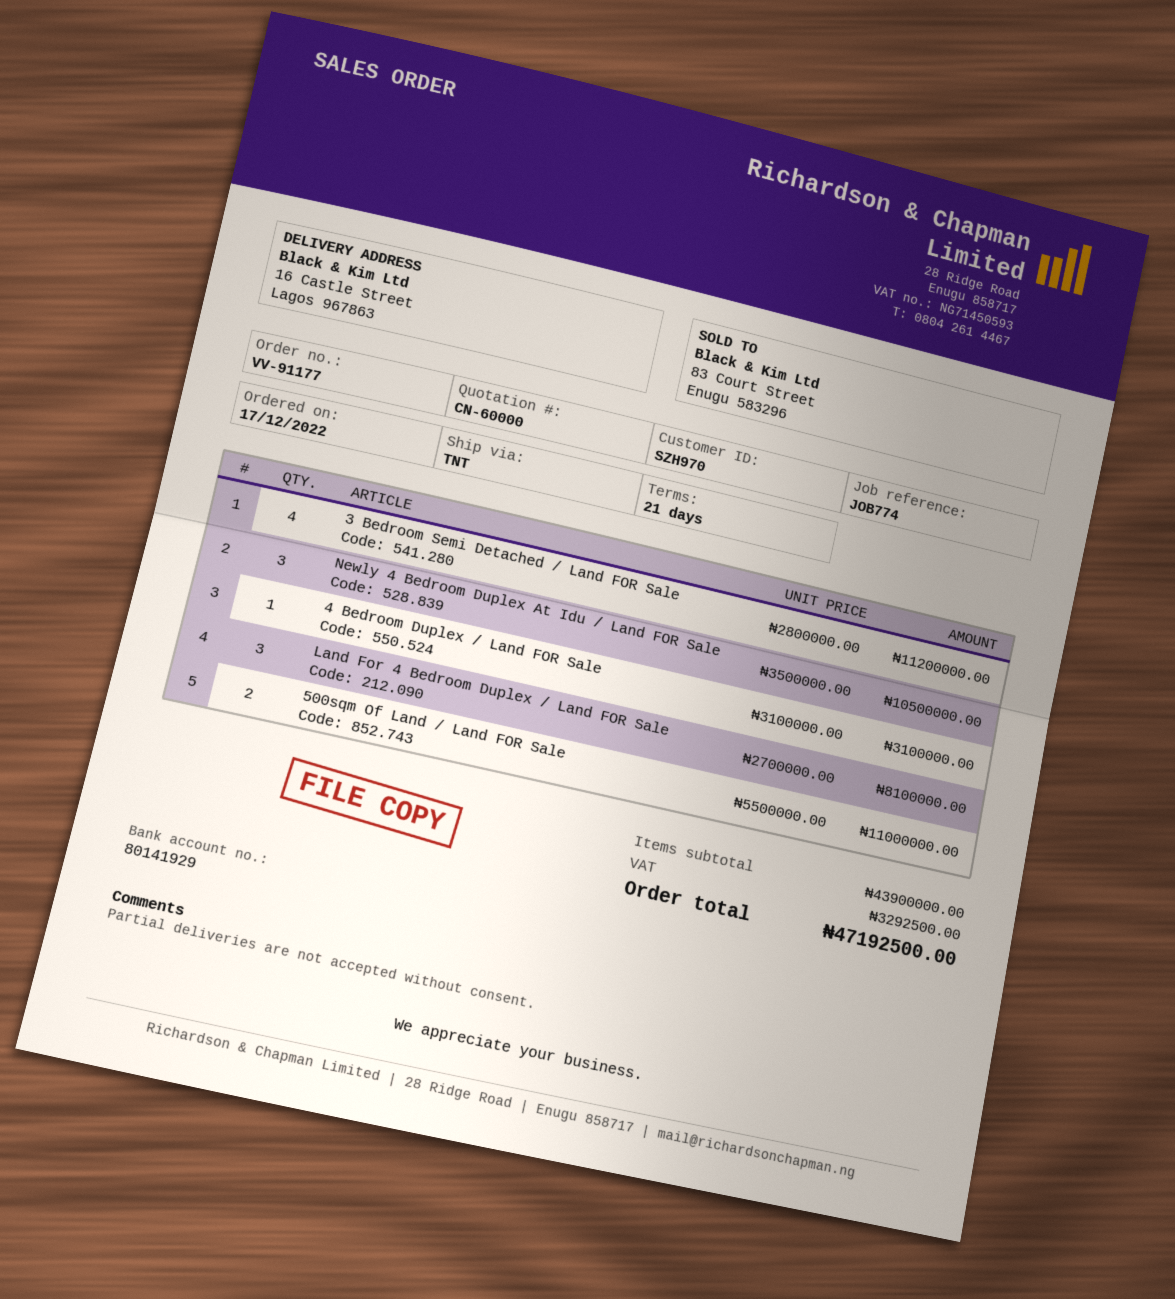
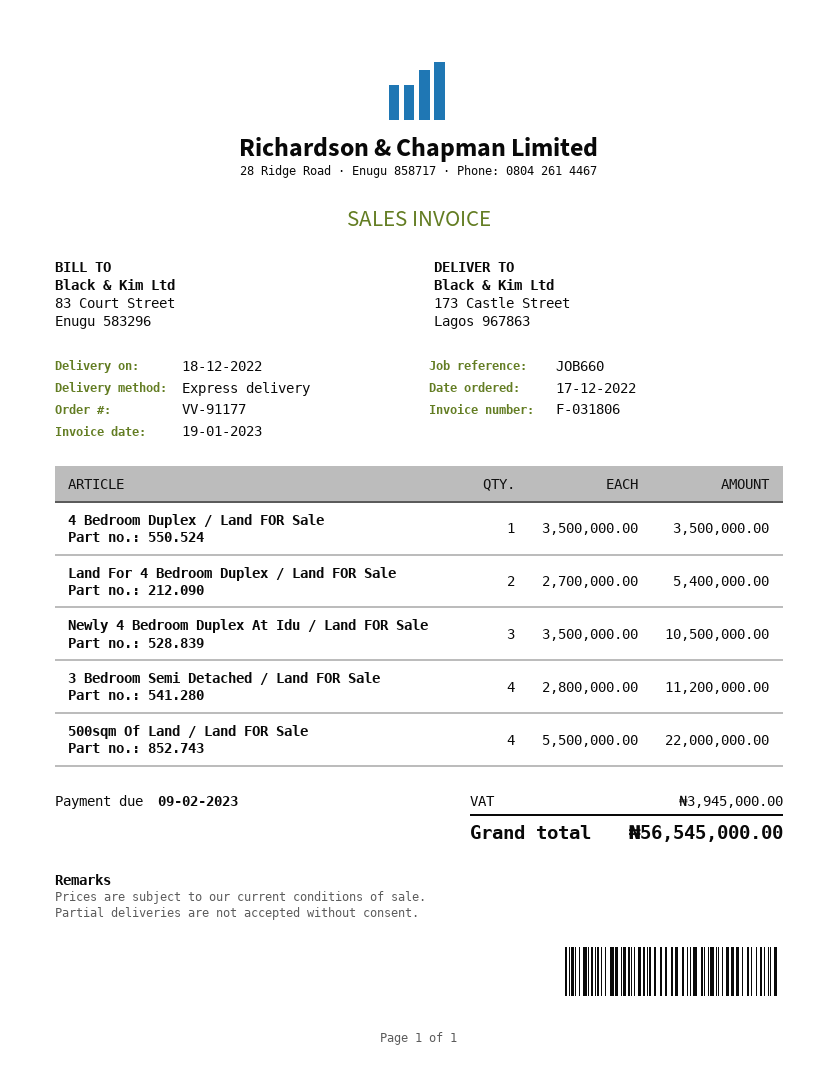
reference: JOB774 -> JOB660
shipping method: TNT -> express
ship to: 16 Castle Street, Lagos 967863 -> 173 Castle Street, Lagos 967863
4 Bedroom Duplex / Land FOR Sale: 1 x 3100000.00 = 3100000.00 -> 1 x 3500000.00 = 3500000.00
Land For 4 Bedroom Duplex / Land FOR Sale: 3 x 2700000.00 = 8100000.00 -> 2 x 2700000.00 = 5400000.00
500sqm Of Land / Land FOR Sale: 2 x 5500000.00 = 11000000.00 -> 4 x 5500000.00 = 22000000.00
tax: 3292500.00 -> 3945000.00
total: 47192500.00 -> 56545000.00

